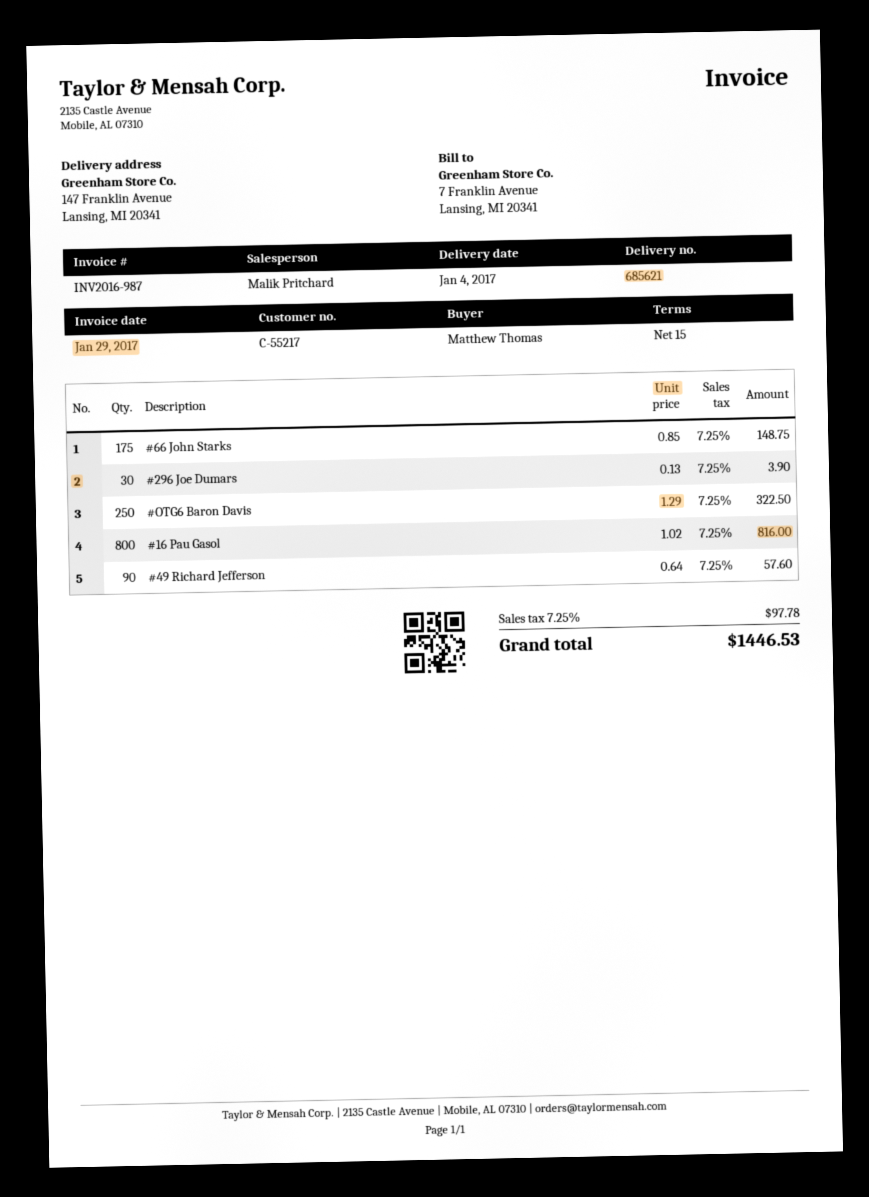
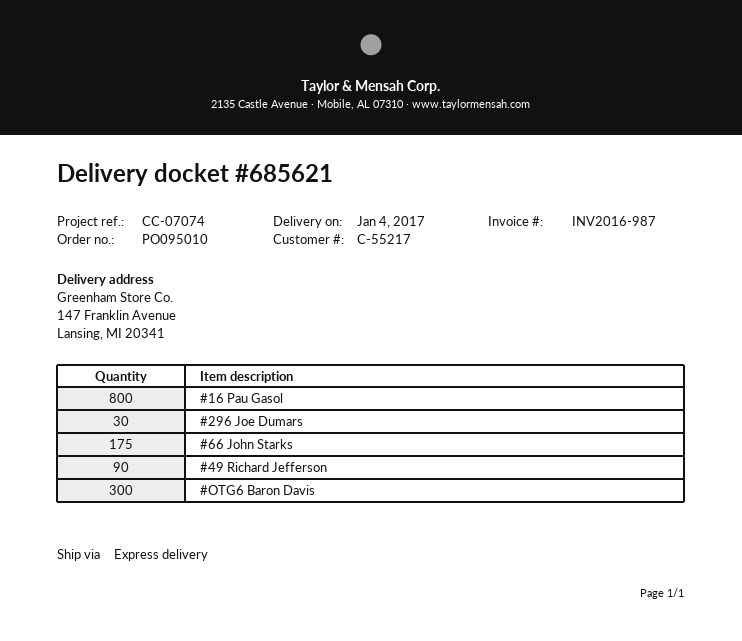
#OTG6 Baron Davis: 250 -> 300

